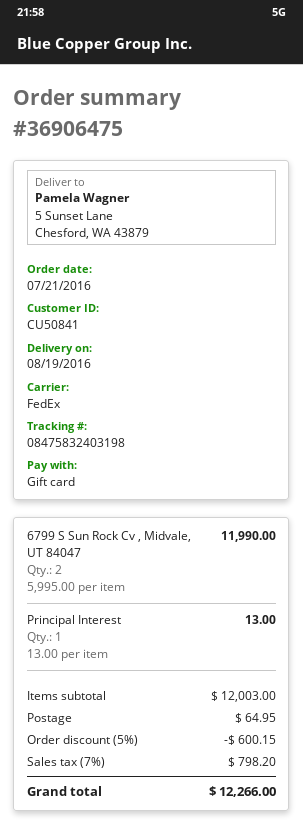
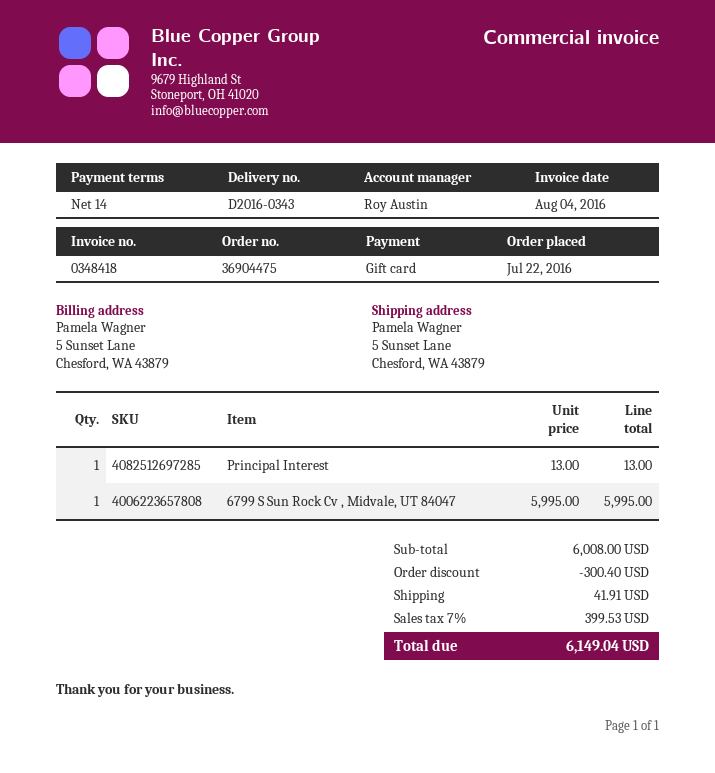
order number: 36906475 -> 36904475
order date: 2016-07-21 -> 2016-07-22
6799 S Sun Rock Cv , Midvale, UT 84047: 2 x 5995.00 = 11990.00 -> 1 x 5995.00 = 5995.00
subtotal: 12003.00 -> 6008.00
discount: 600.15 -> 300.40
shipping: 64.95 -> 41.91
tax: 7% = 798.20 -> 7% = 399.53
total: 12266.00 -> 6149.04

